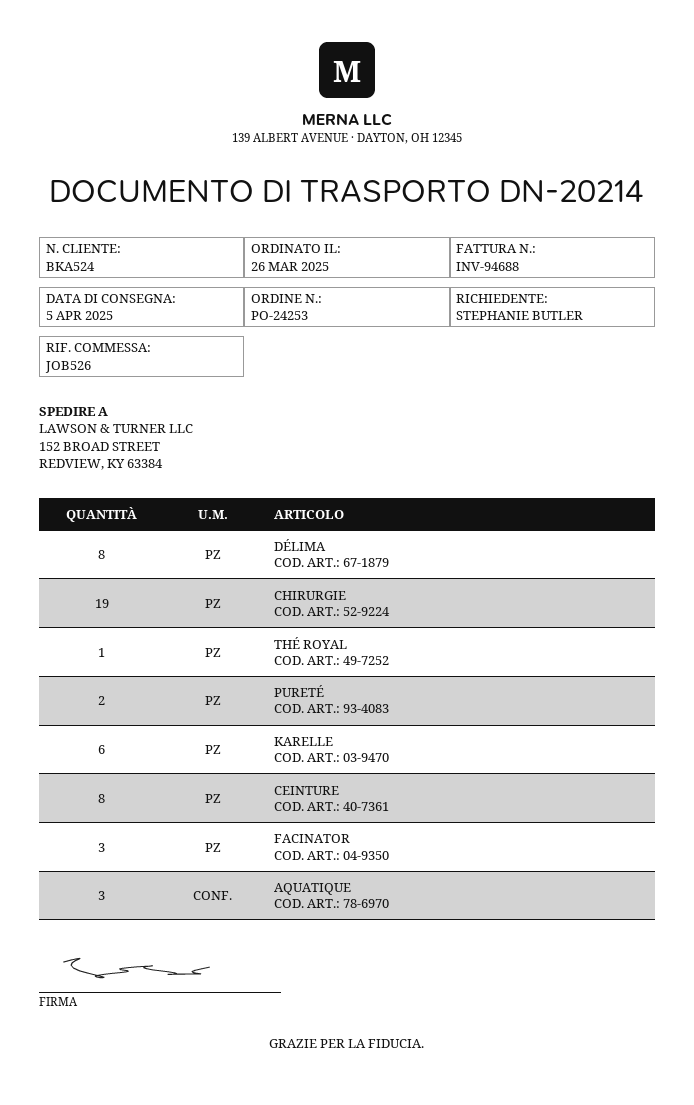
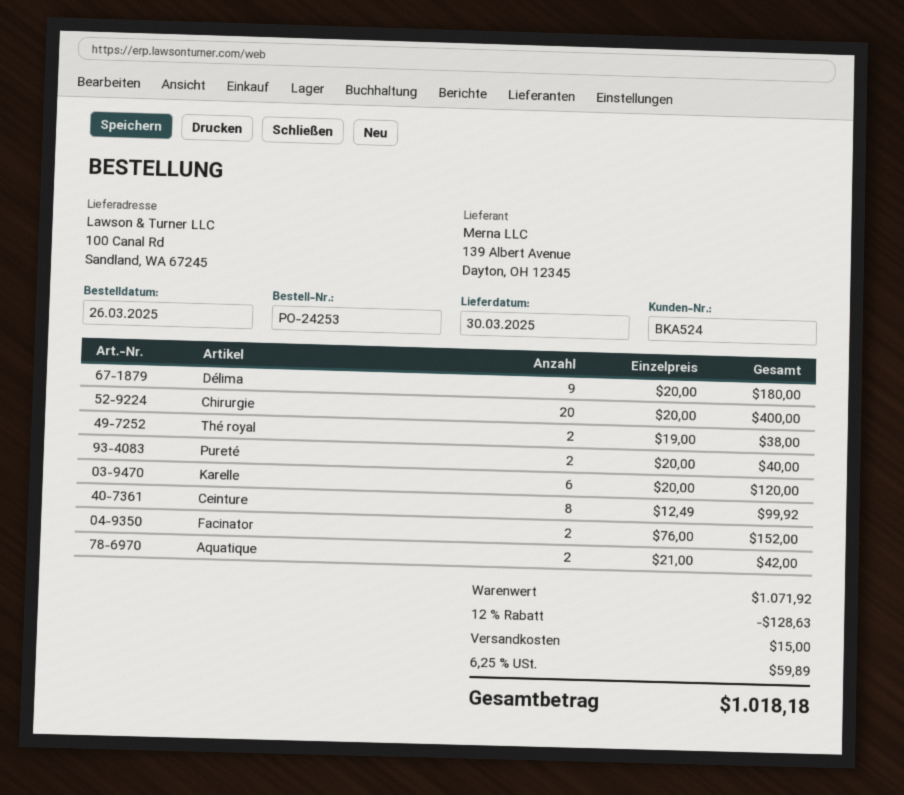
delivery date: 2025-04-05 -> 2025-03-30
ship to: 152 BROAD STREET, REDVIEW, KY 63384 -> 100 Canal Rd, Sandland, WA 67245
DÉLIMA: 8 -> 9
CHIRURGIE: 19 -> 20
THÉ ROYAL: 1 -> 2
FACINATOR: 3 -> 2
AQUATIQUE: 3 -> 2

